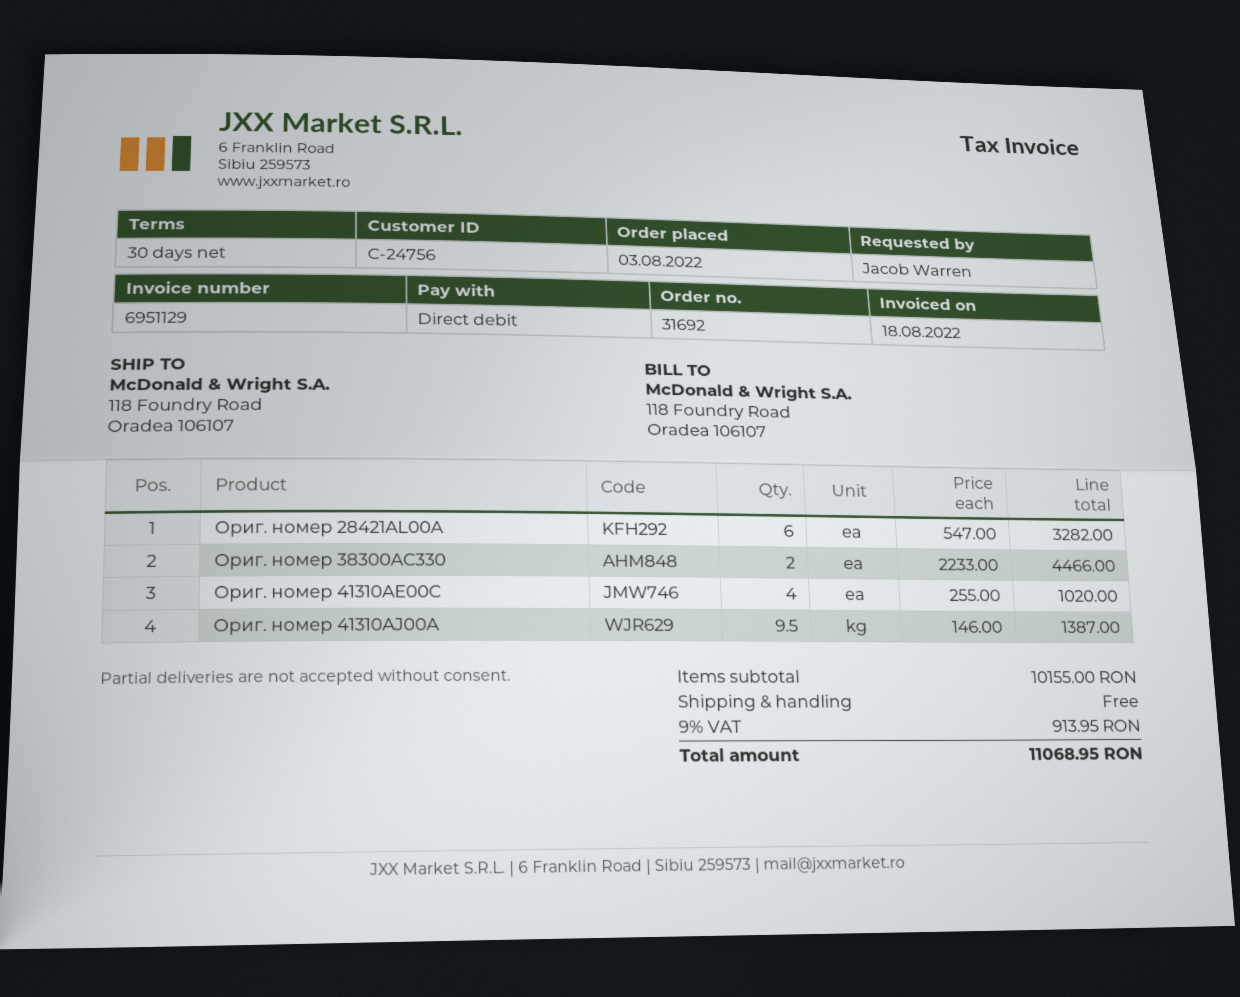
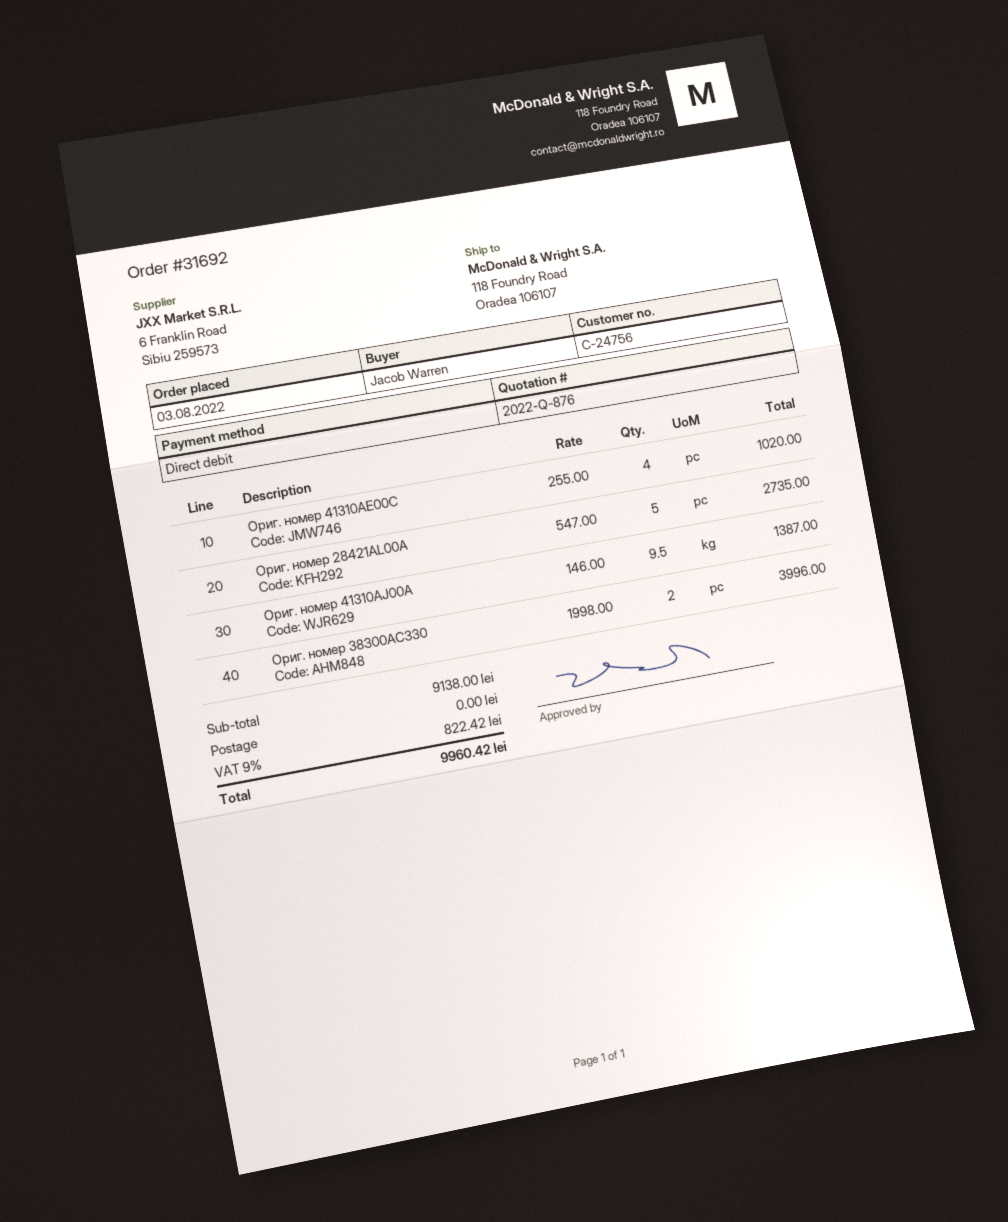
Ориг. номер 28421AL00A: 6 x 547.00 = 3282.00 -> 5 x 547.00 = 2735.00
Ориг. номер 38300AC330: 2 x 2233.00 = 4466.00 -> 2 x 1998.00 = 3996.00
subtotal: 10155.00 -> 9138.00
tax: 9% = 913.95 -> 9% = 822.42
total: 11068.95 -> 9960.42

